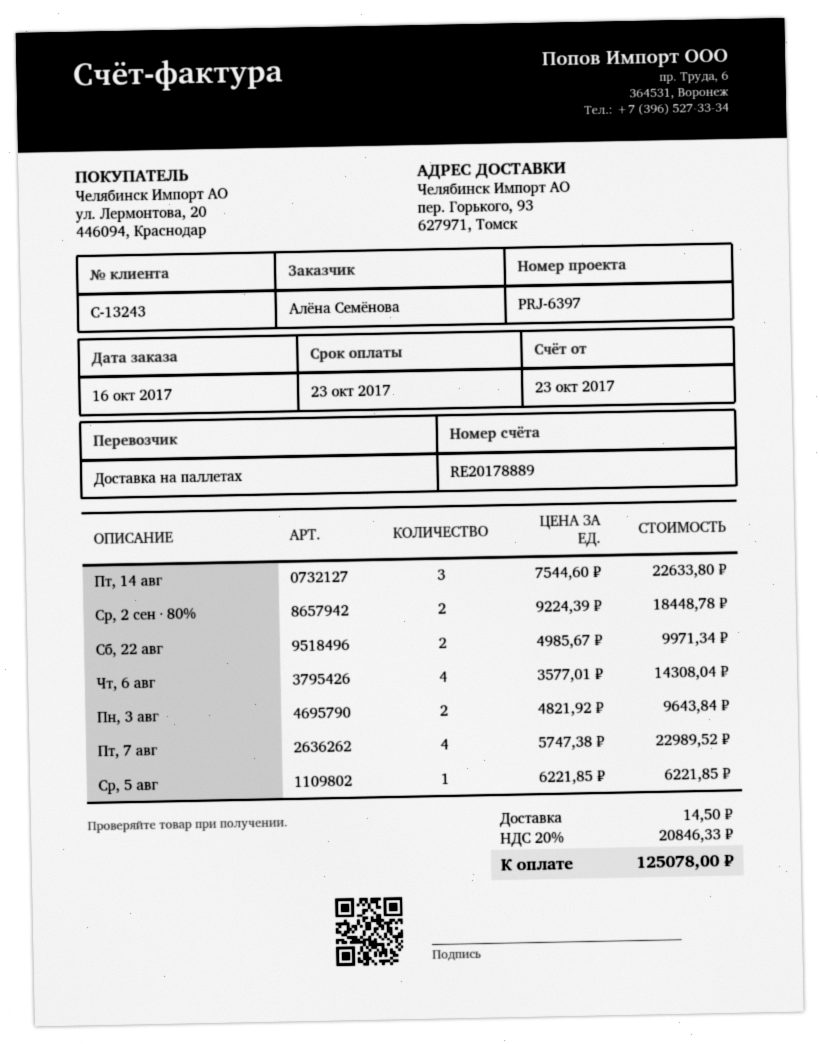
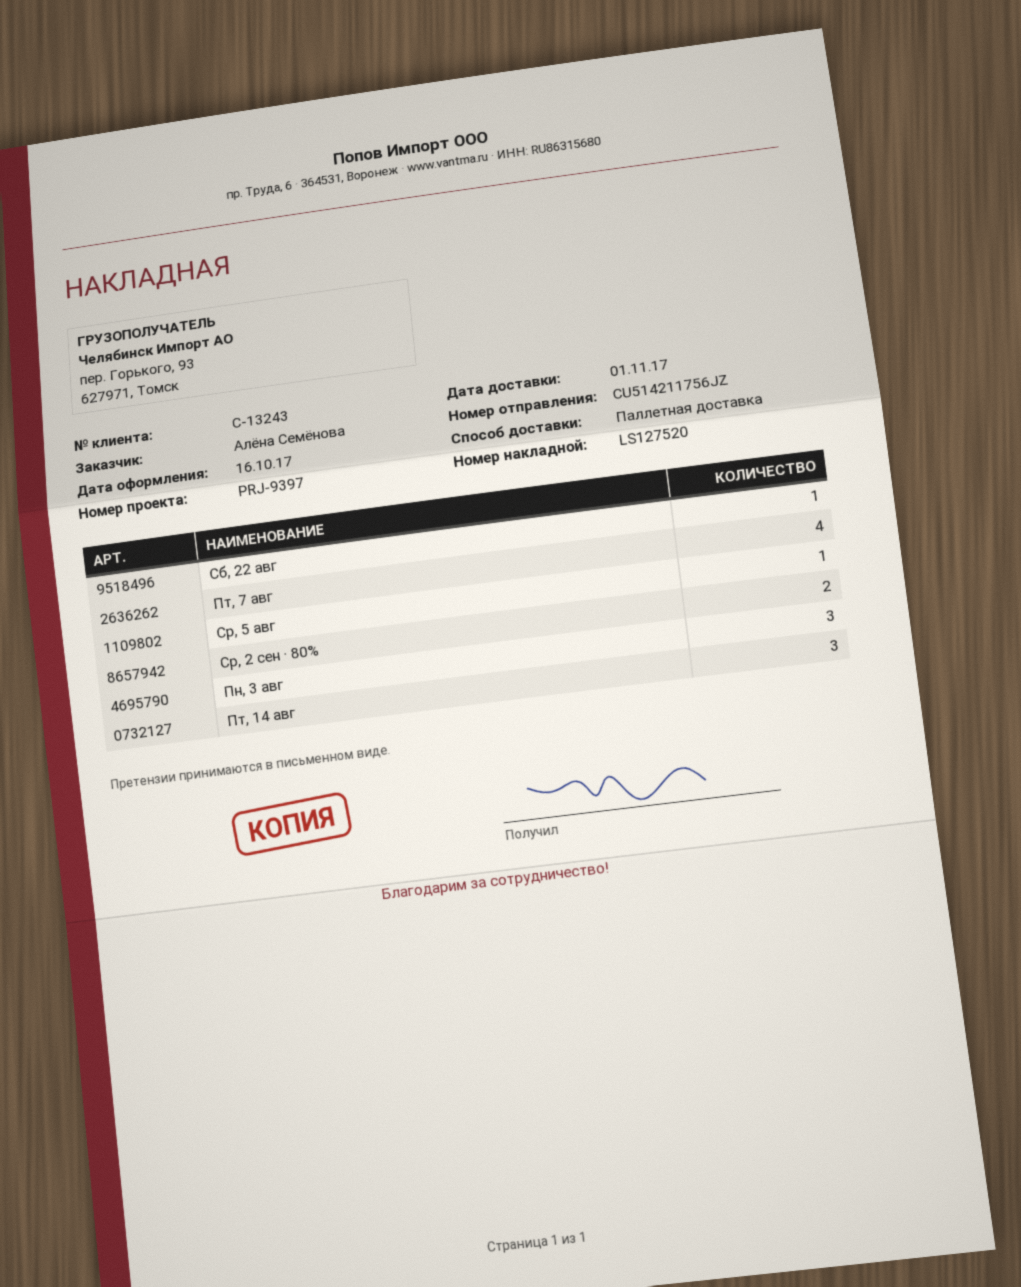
reference: PRJ-6397 -> PRJ-9397
Сб, 22 авг: 2 -> 1
Чт, 6 авг: 4 -> none
Пн, 3 авг: 2 -> 3

